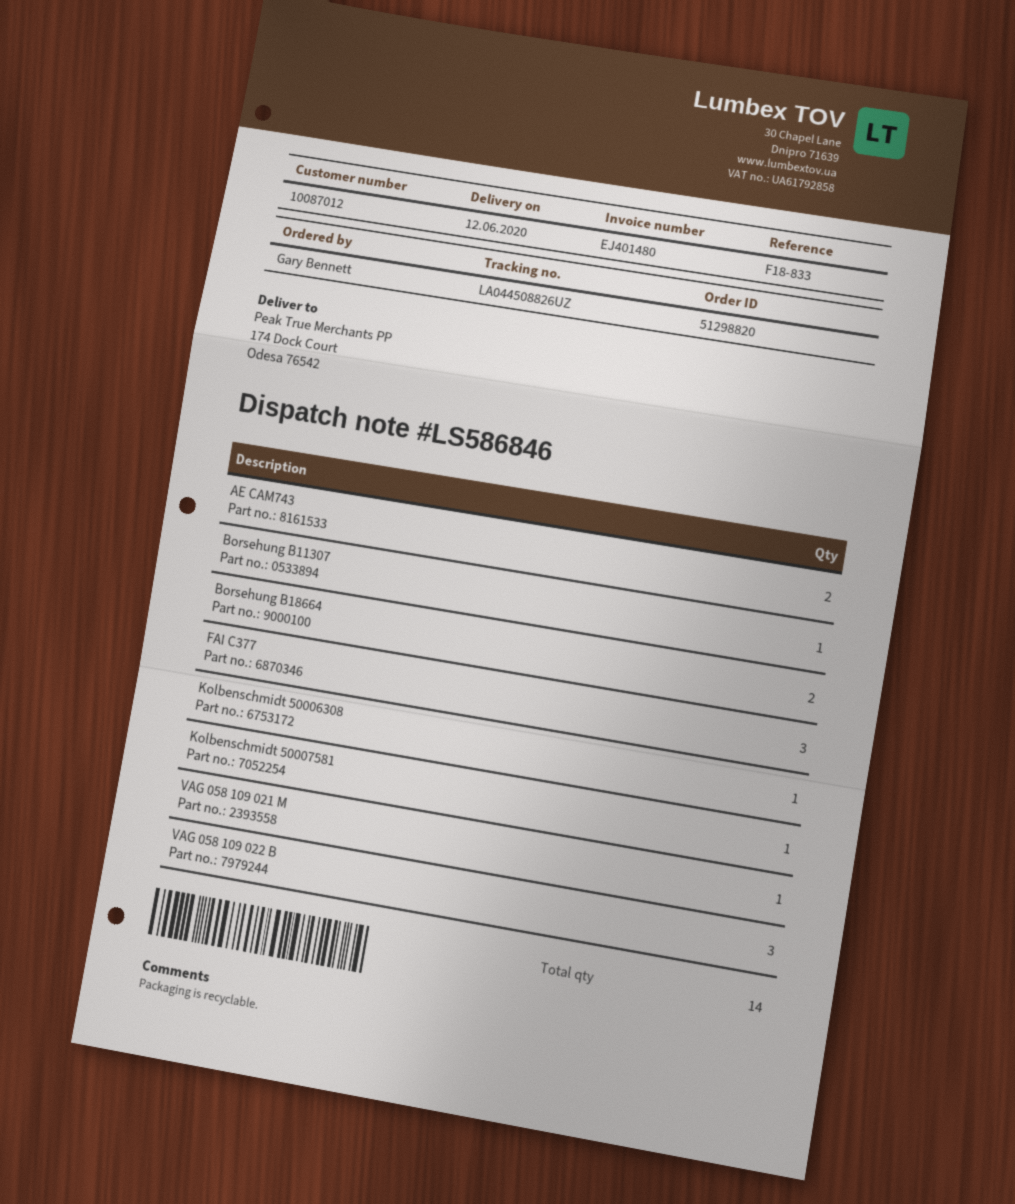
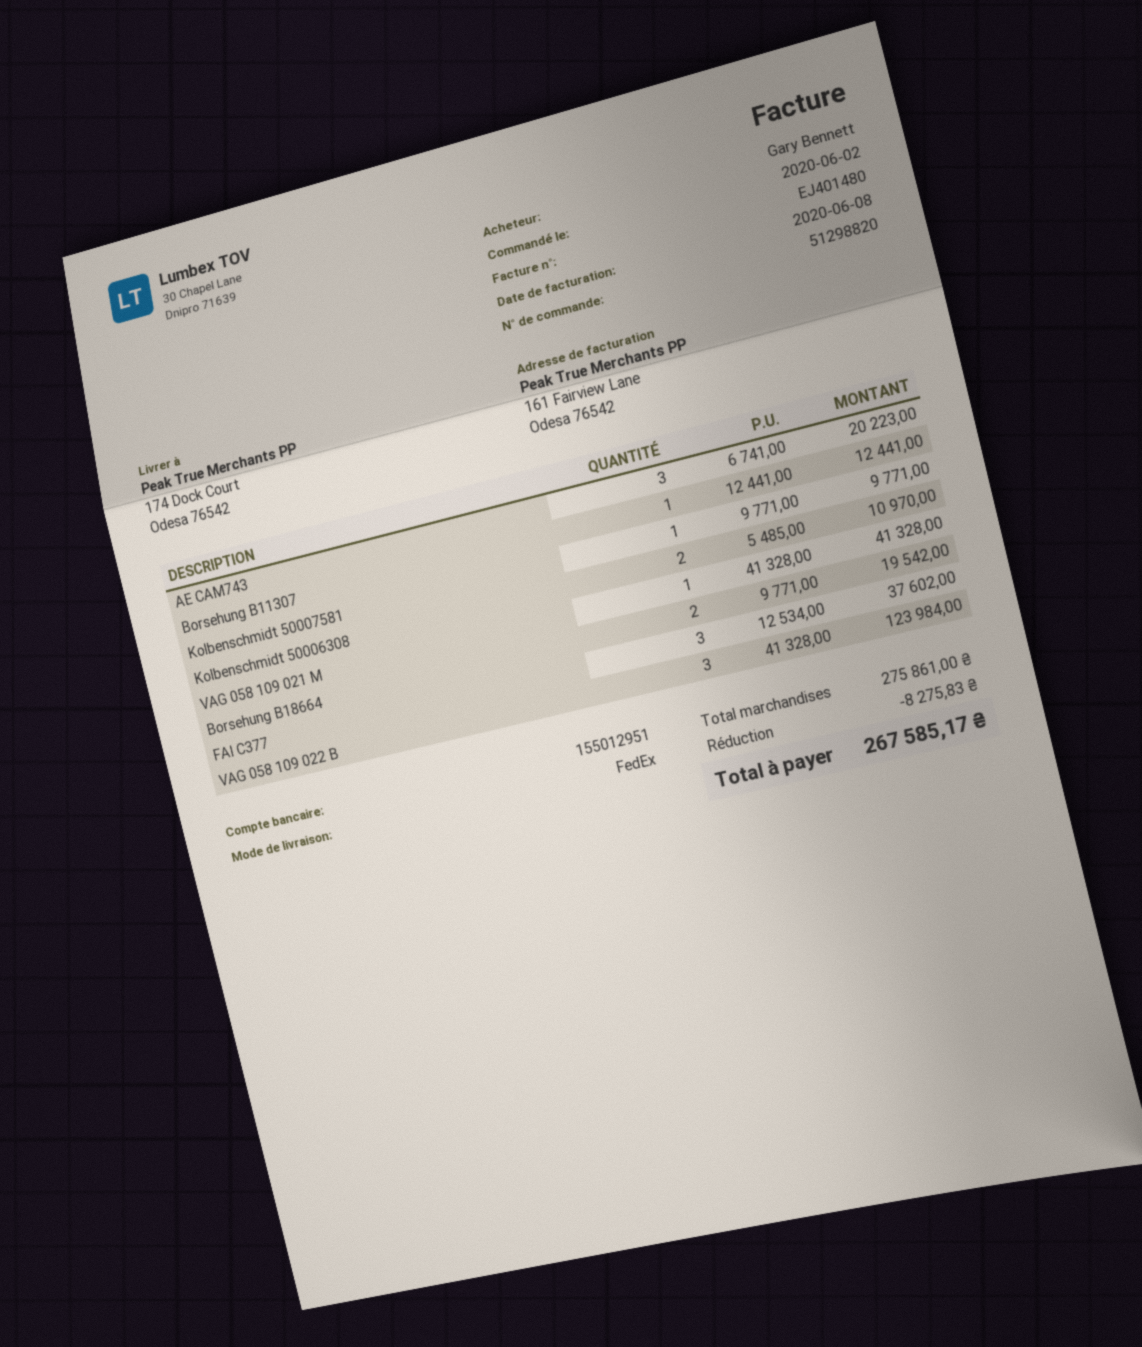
AE CAM743: 2 -> 3
Kolbenschmidt 50006308: 1 -> 2

